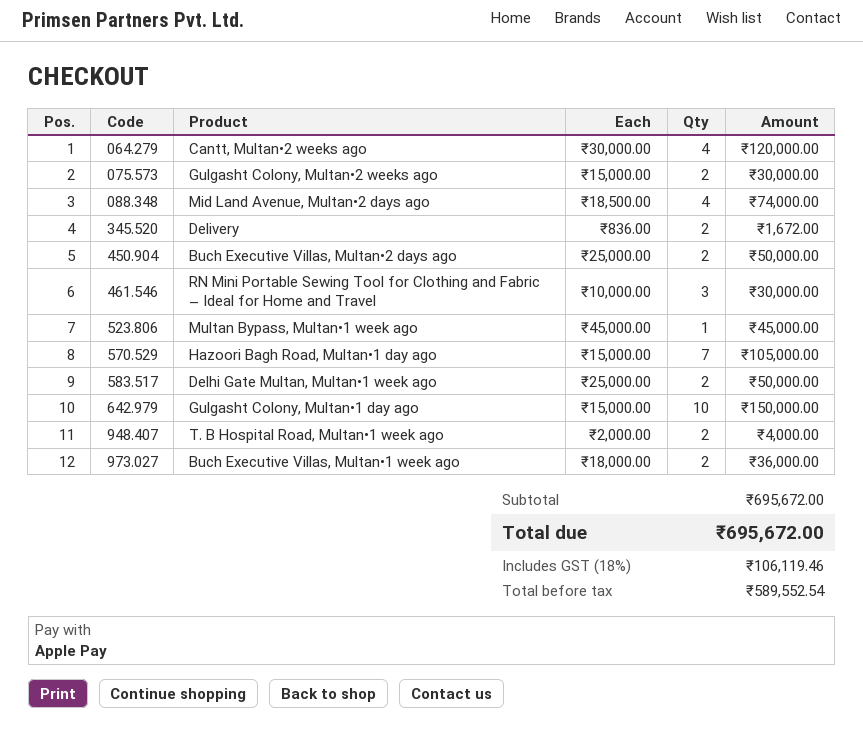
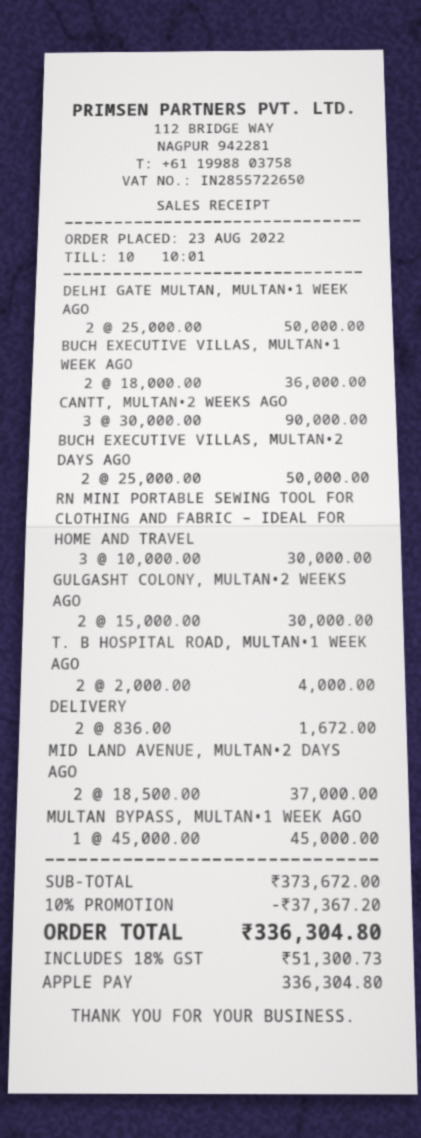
Cantt, Multan•2 weeks ago: 4 x 30000.00 = 120000.00 -> 3 x 30000.00 = 90000.00
Mid Land Avenue, Multan•2 days ago: 4 x 18500.00 = 74000.00 -> 2 x 18500.00 = 37000.00
Hazoori Bagh Road, Multan•1 day ago: 7 x 15000.00 = 105000.00 -> none
Gulgasht Colony, Multan•1 day ago: 10 x 15000.00 = 150000.00 -> none
subtotal: 695672.00 -> 373672.00
discount: none -> 10% = 37367.20
tax: 18% = 106119.46 -> 18% = 51300.73
total: 695672.00 -> 336304.80

